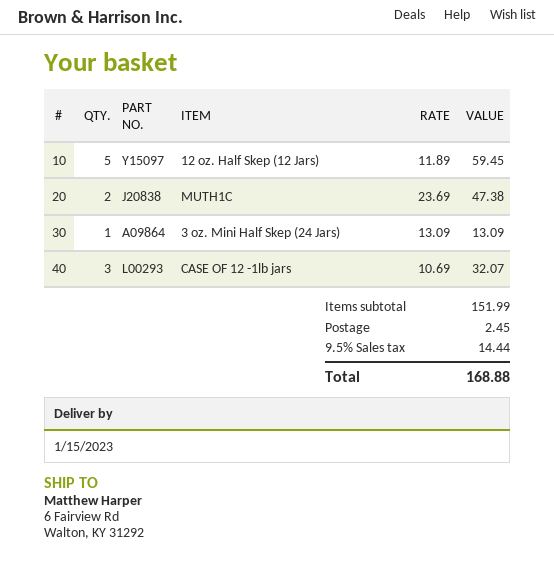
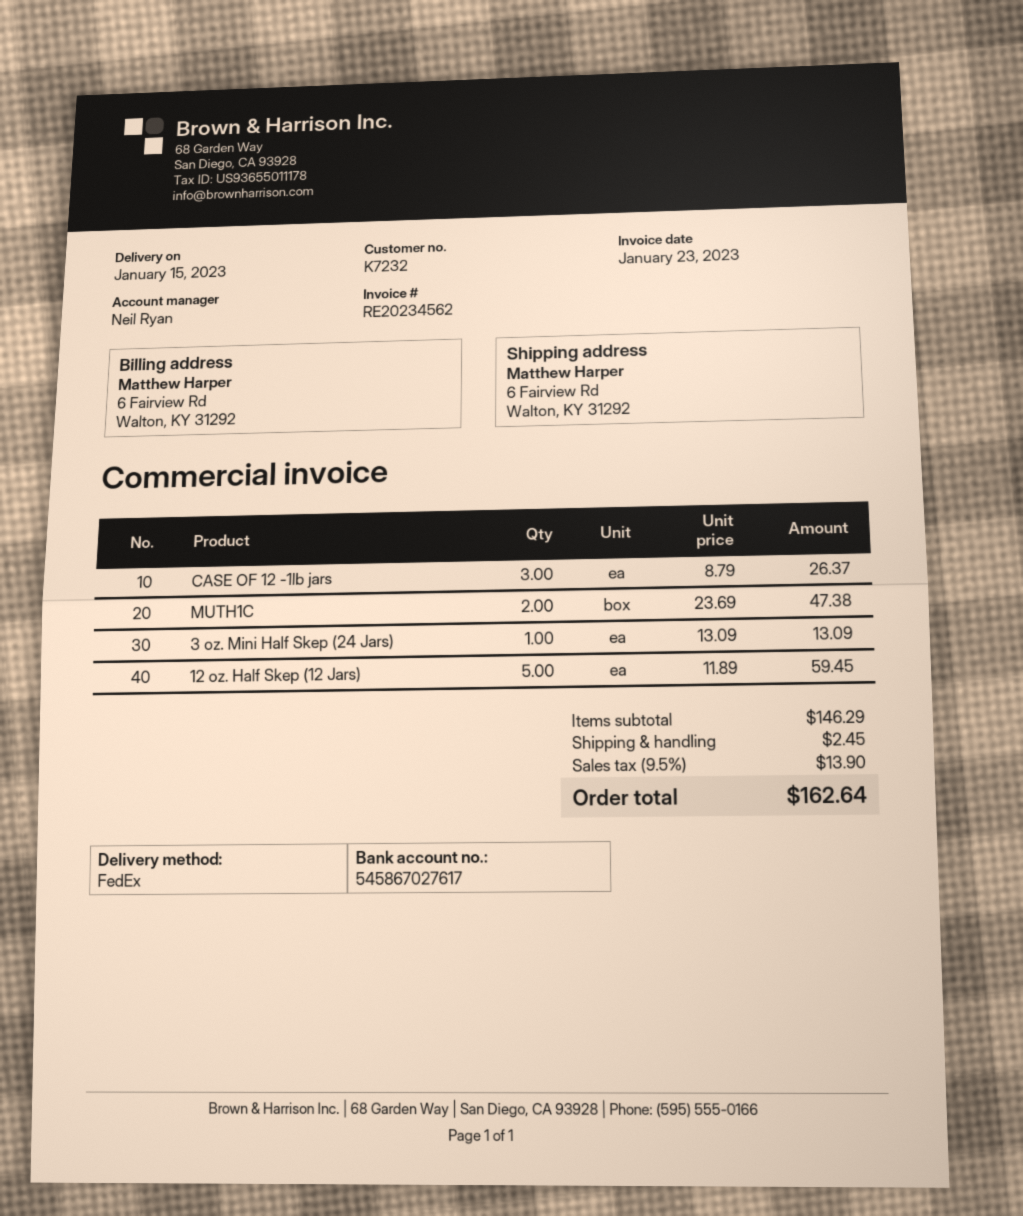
CASE OF 12 -1lb jars: 3 x 10.69 = 32.07 -> 3 x 8.79 = 26.37
subtotal: 151.99 -> 146.29
tax: 9.5% = 14.44 -> 9.5% = 13.90
total: 168.88 -> 162.64

